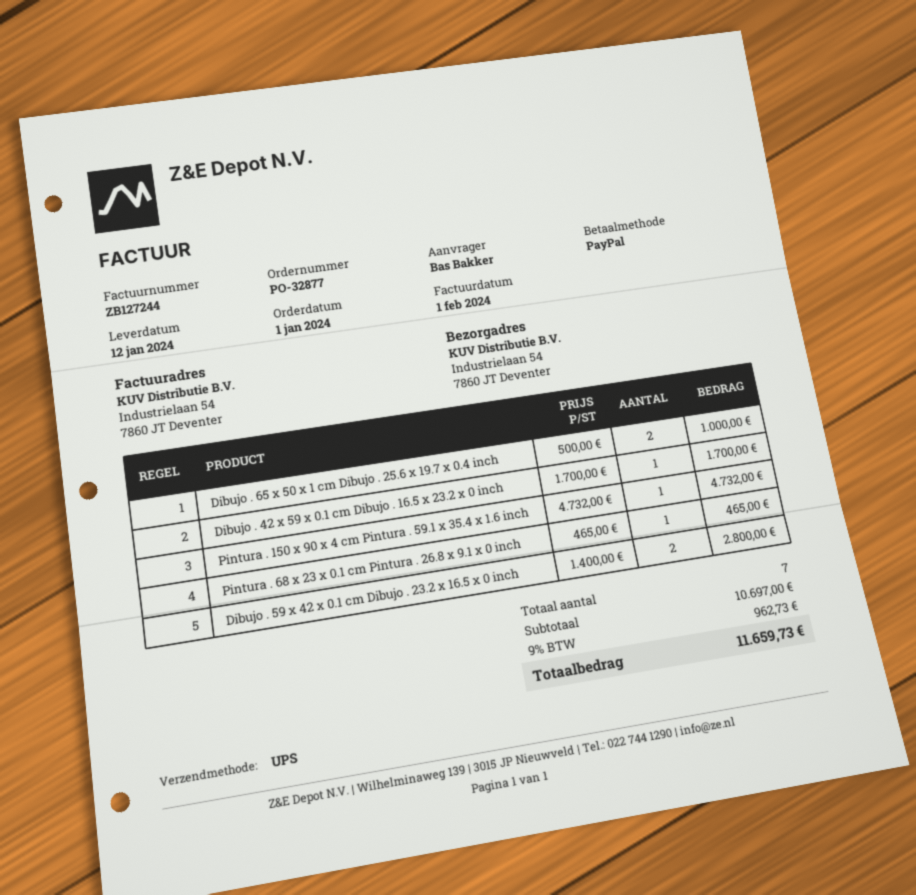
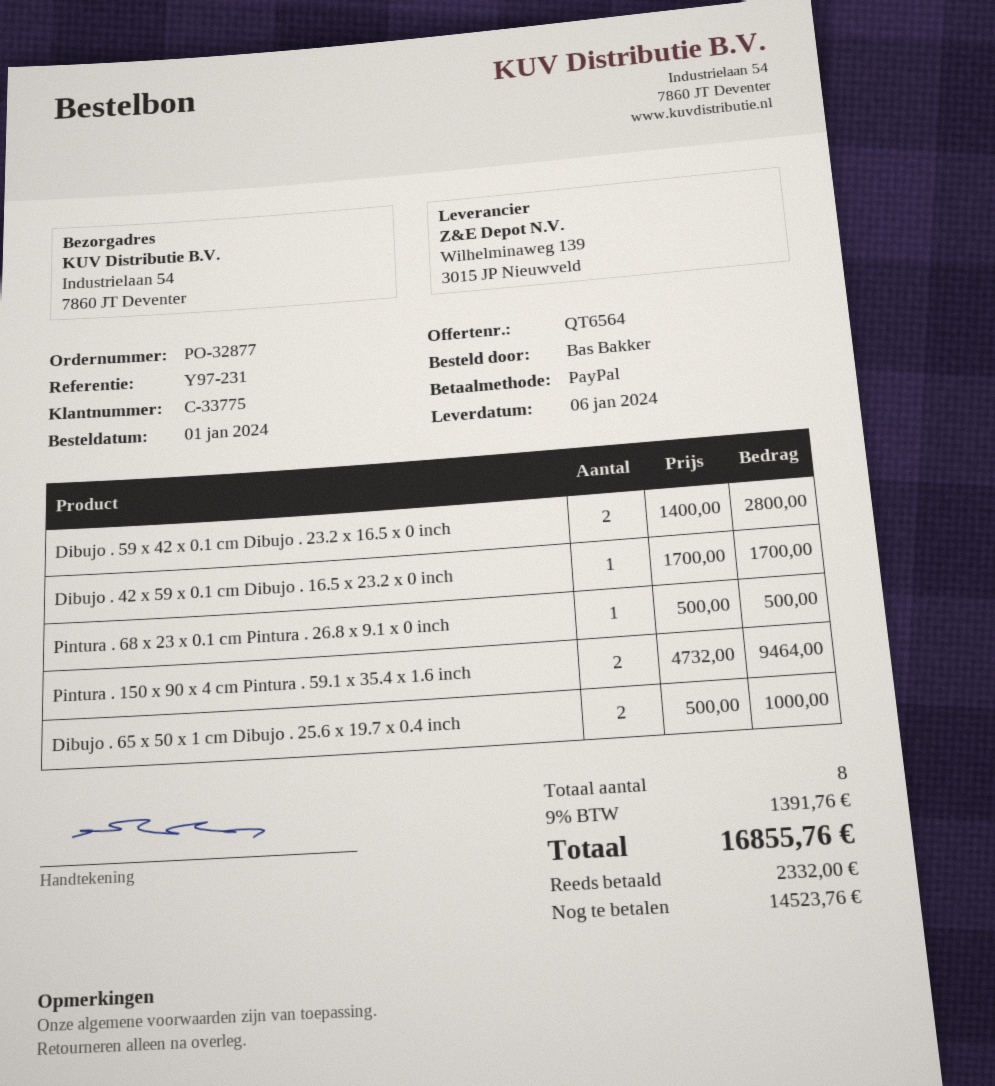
delivery date: 2024-01-12 -> 2024-01-06
Pintura . 150 x 90 x 4 cm Pintura . 59.1 x 35.4 x 1.6 inch: 1 x 4732.00 = 4732.00 -> 2 x 4732.00 = 9464.00
Pintura . 68 x 23 x 0.1 cm Pintura . 26.8 x 9.1 x 0 inch: 1 x 465.00 = 465.00 -> 1 x 500.00 = 500.00
total quantity: 7 -> 8
tax: 9% = 962.73 -> 9% = 1391.76
total: 11659.73 -> 16855.76

